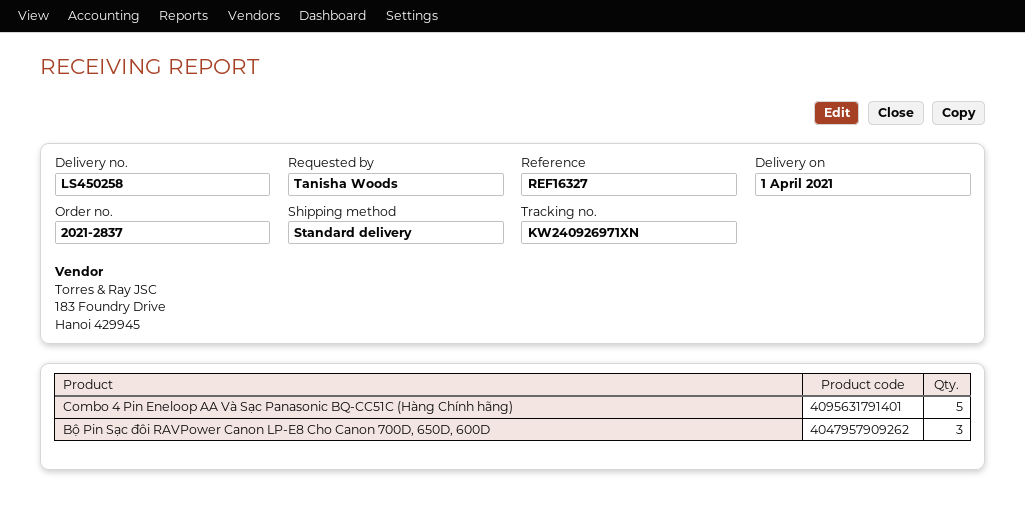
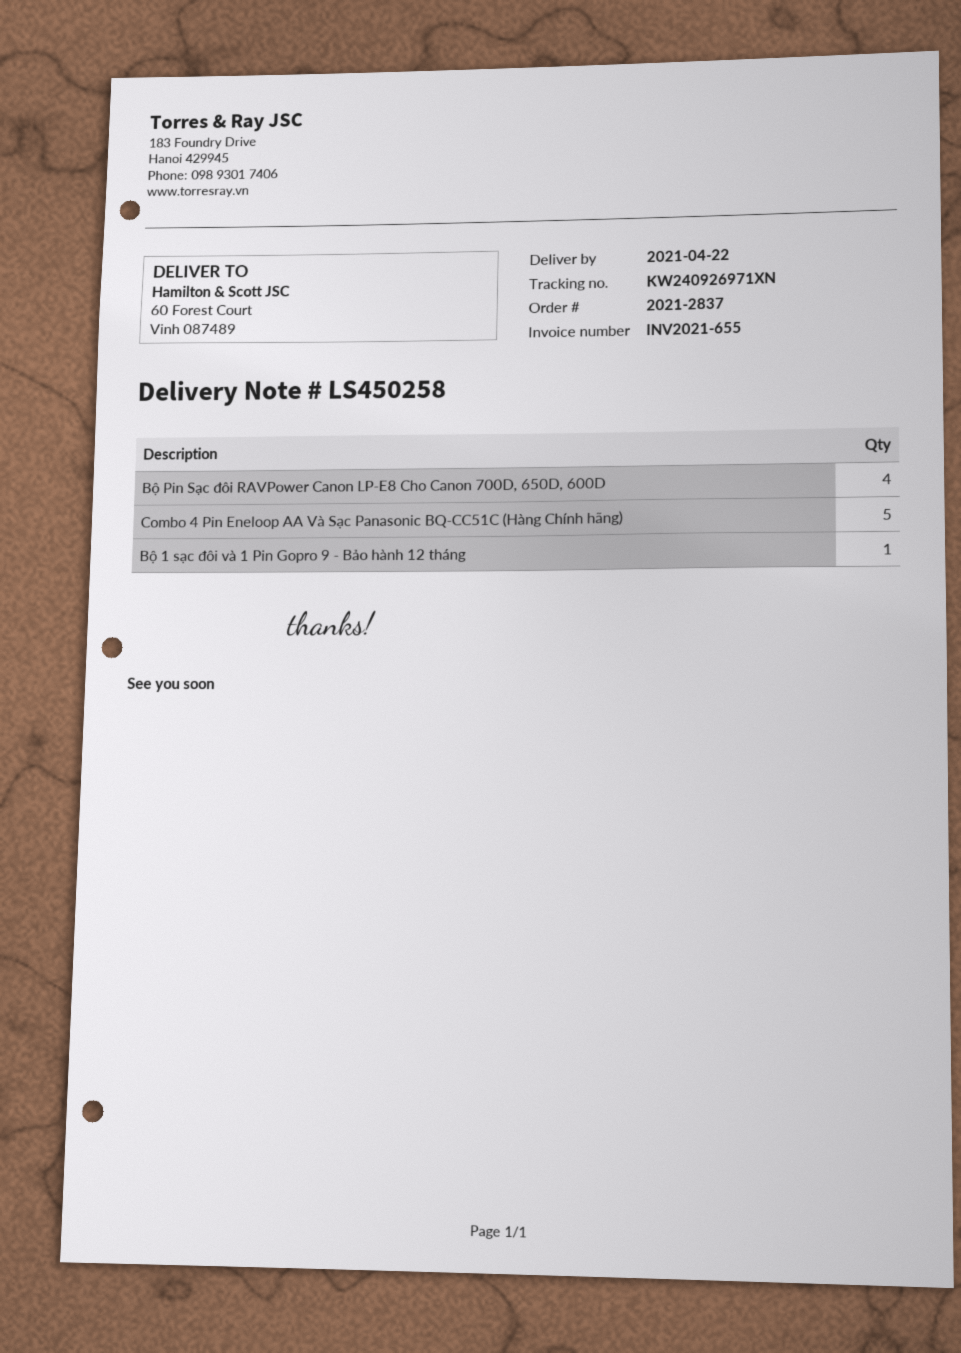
delivery date: 2021-04-01 -> 2021-04-22
Bộ Pin Sạc đôi RAVPower Canon LP-E8 Cho Canon 700D, 650D, 600D: 3 -> 4
Bộ 1 sạc đôi và 1 Pin Gopro 9 - Bảo hành 12 tháng: none -> 1

